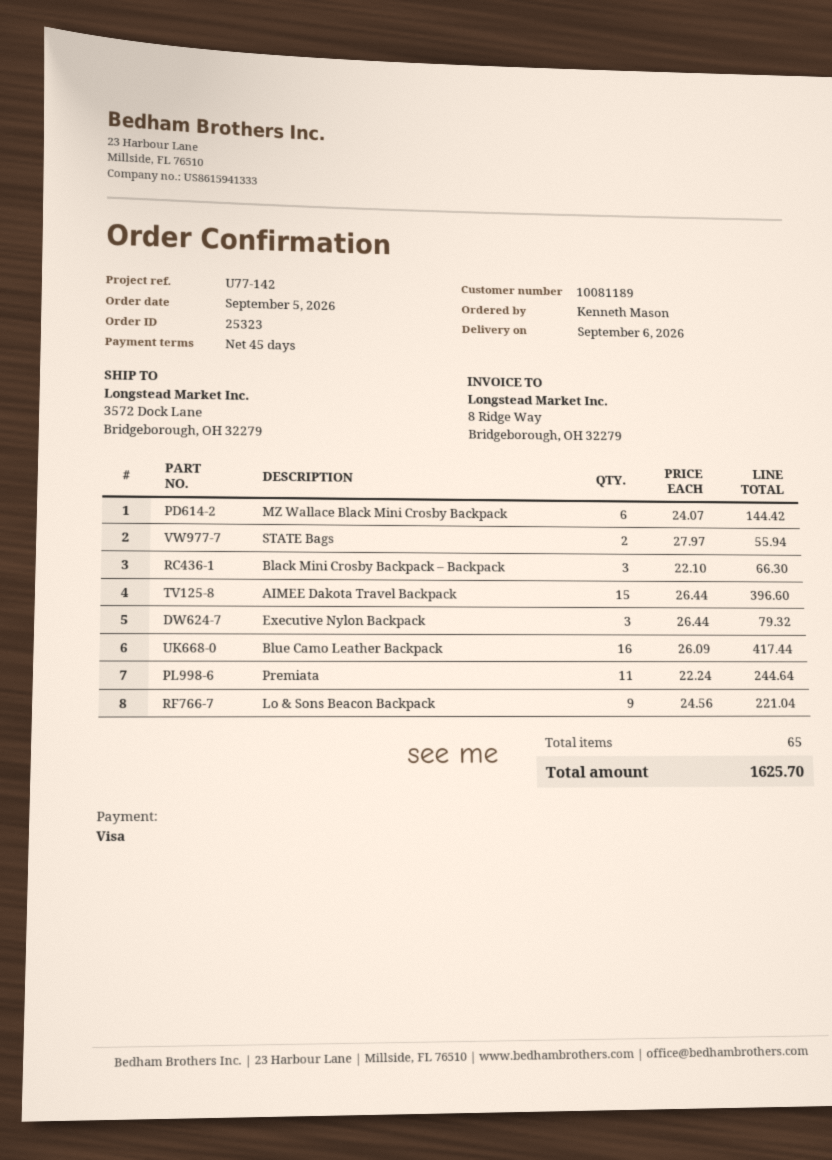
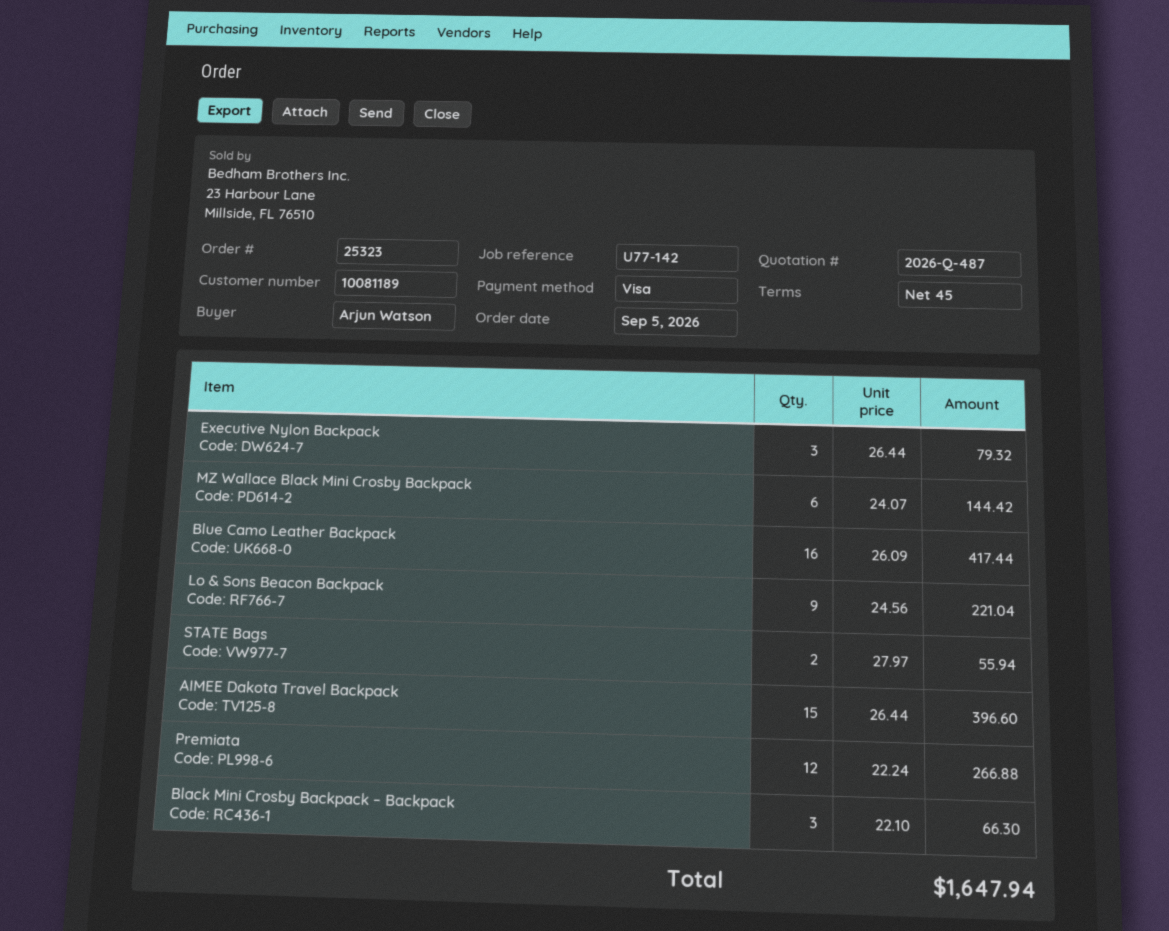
ordered by: Kenneth Mason -> Arjun Watson
Premiata: 11 x 22.24 = 244.64 -> 12 x 22.24 = 266.88
total: 1625.70 -> 1647.94

